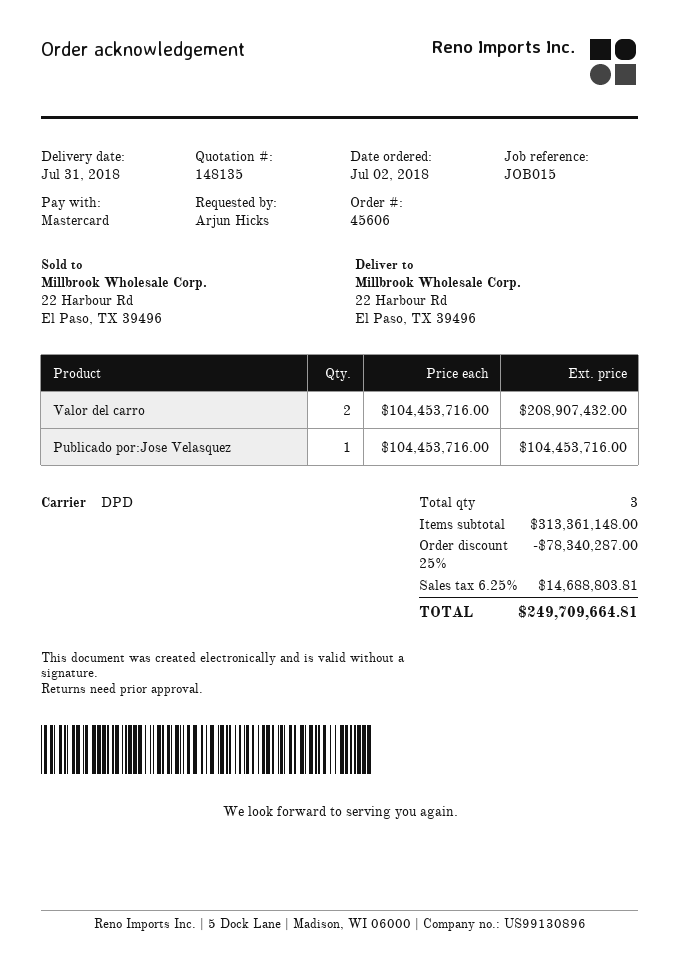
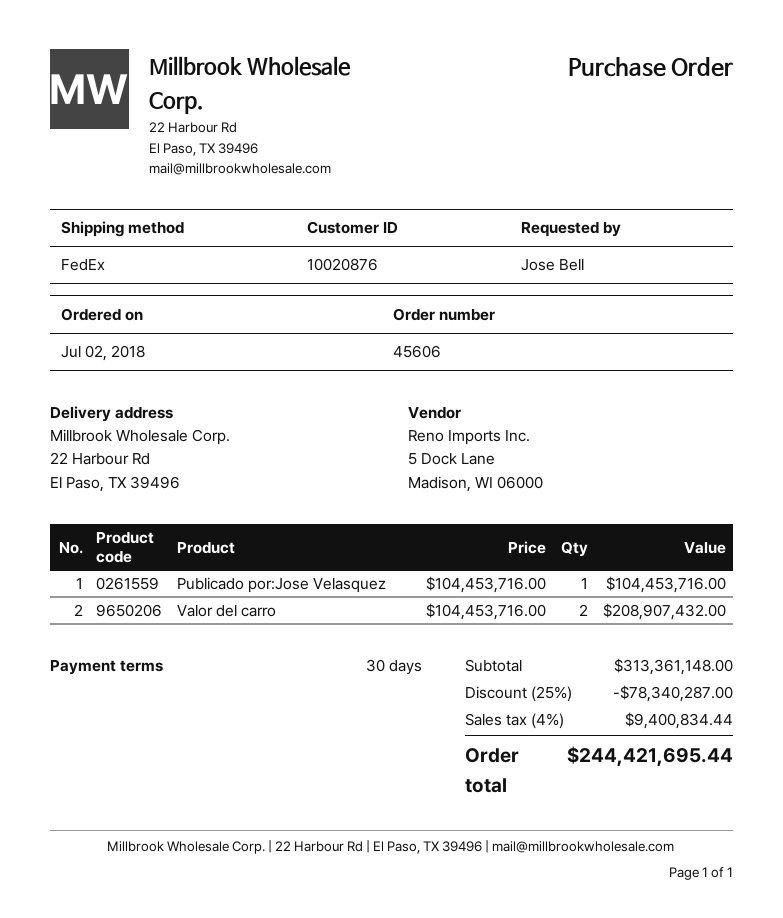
ordered by: Arjun Hicks -> Jose Bell
shipping method: DPD -> FedEx
tax: 6.25% = 14688803.81 -> 4% = 9400834.44
total: 249709664.81 -> 244421695.44

